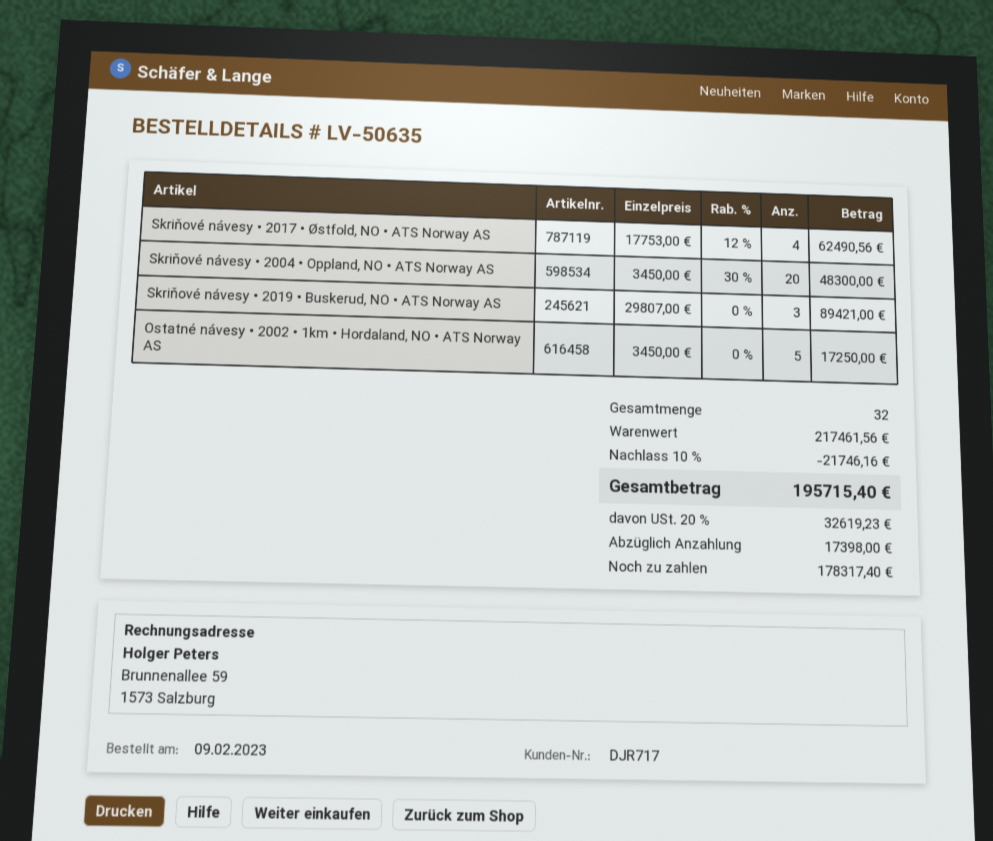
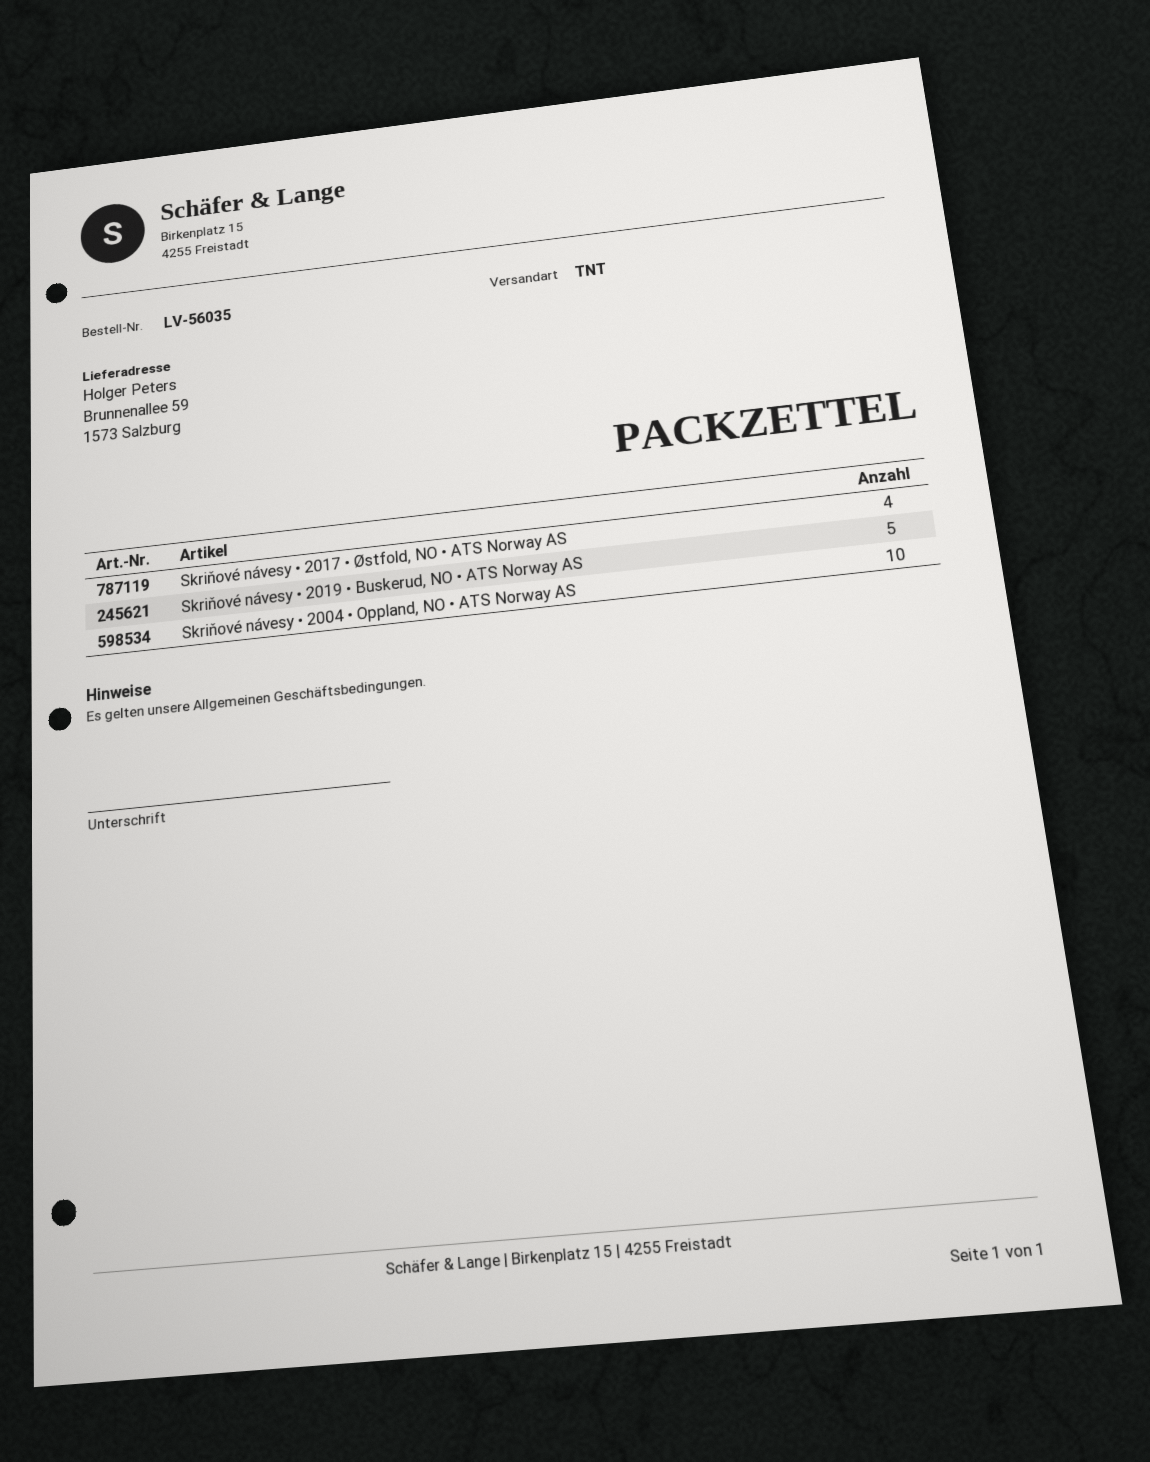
order number: LV-50635 -> LV-56035
Skriňové návesy • 2004 • Oppland, NO • ATS Norway AS: 20 -> 10
Skriňové návesy • 2019 • Buskerud, NO • ATS Norway AS: 3 -> 5
Ostatné návesy • 2002 • 1km • Hordaland, NO • ATS Norway AS: 5 -> none

